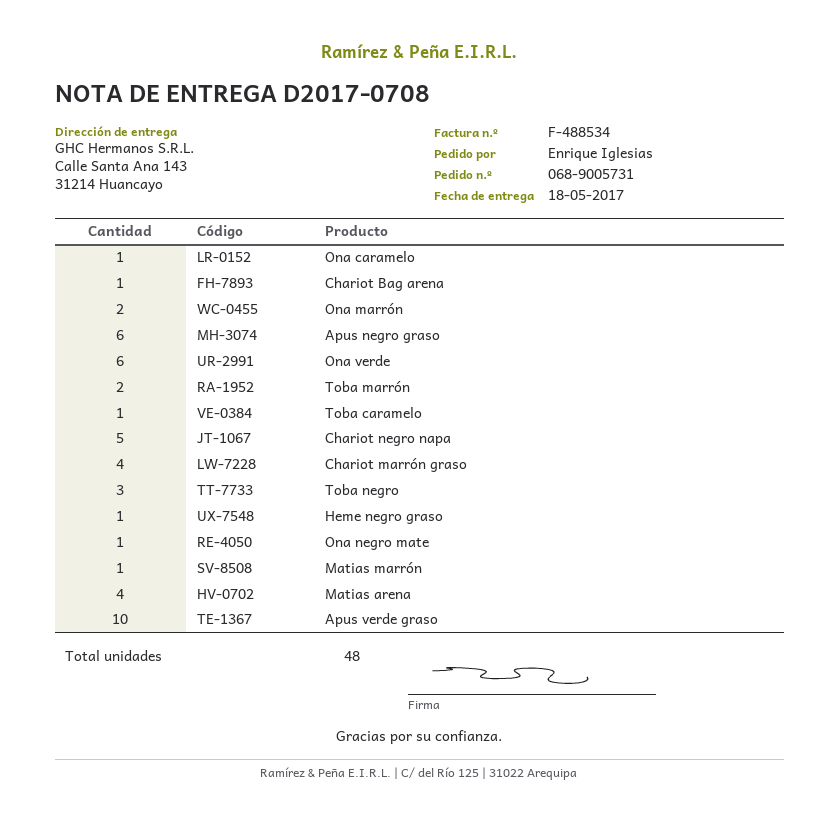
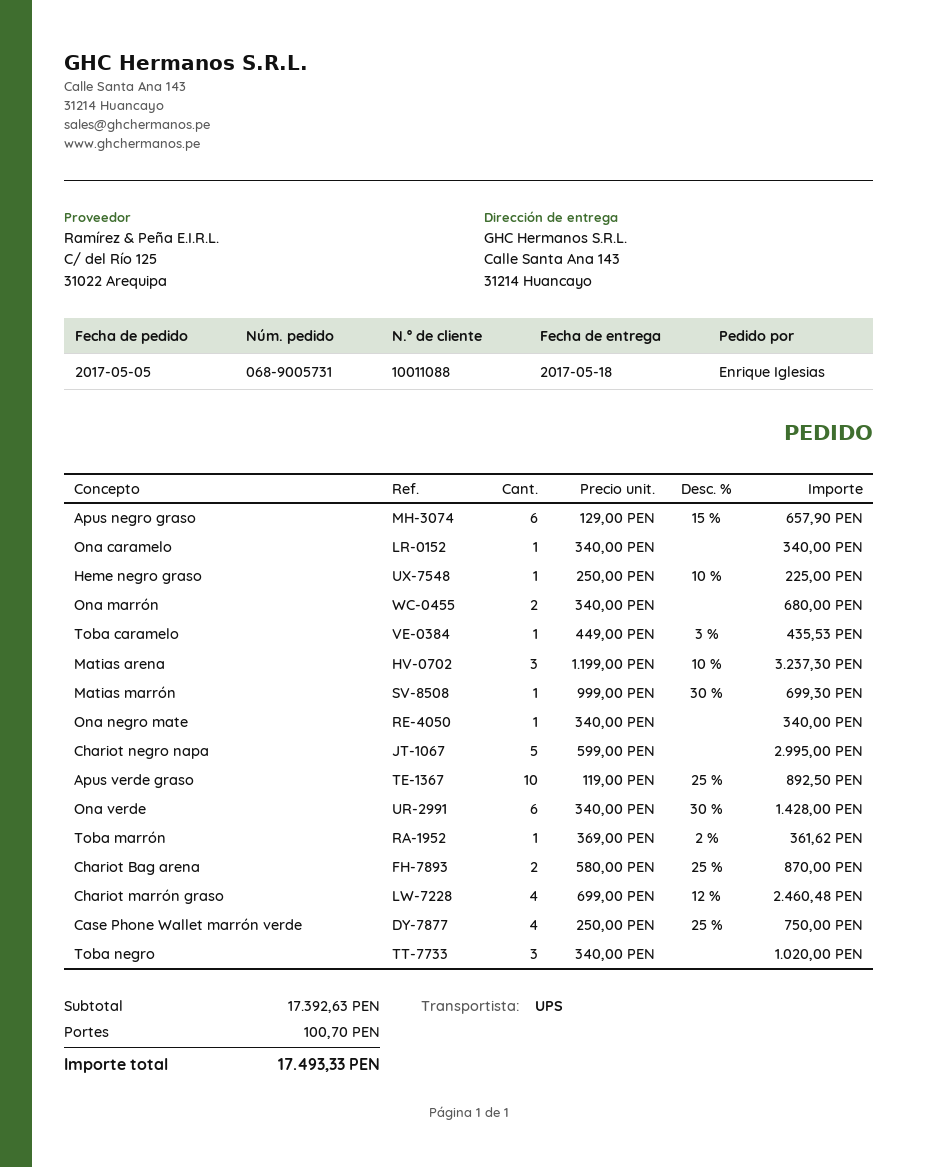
Chariot Bag arena: 1 -> 2
Toba marrón: 2 -> 1
Matias arena: 4 -> 3
Case Phone Wallet marrón verde: none -> 4

